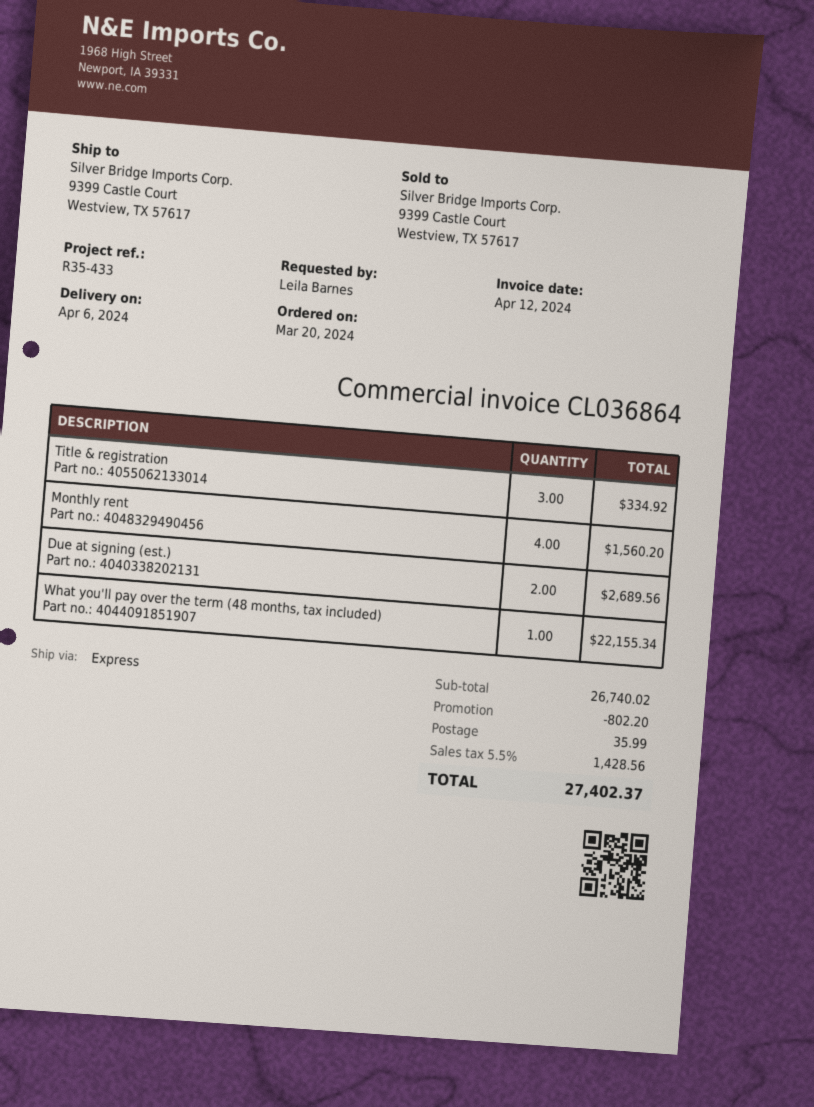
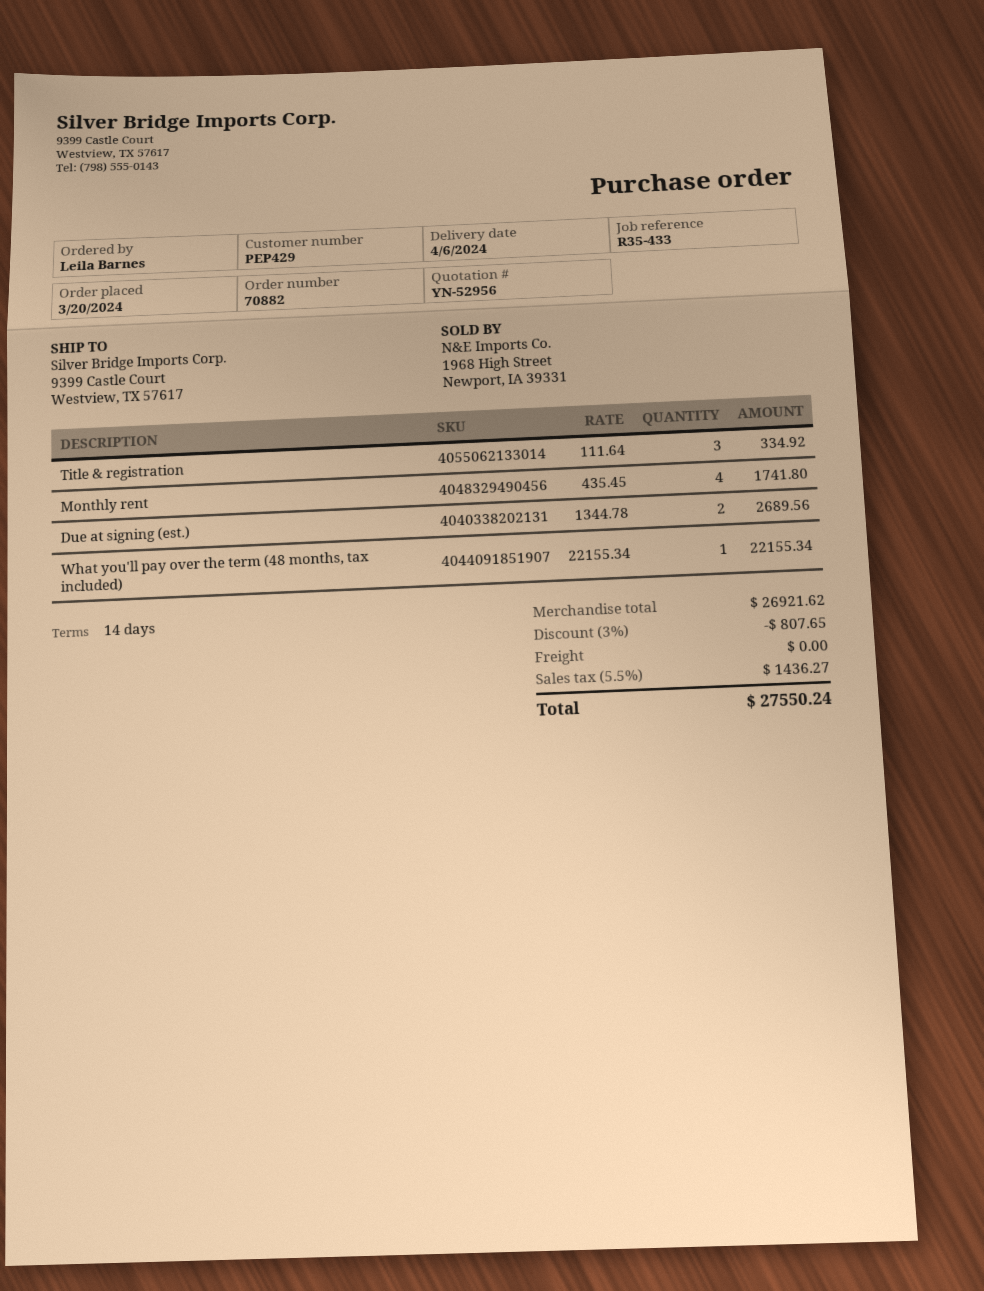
Monthly rent: 4 for 1560.20 -> 4 for 1741.80
subtotal: 26740.02 -> 26921.62
discount: 802.20 -> 807.65
shipping: 35.99 -> 0.00
tax: 5.5% = 1428.56 -> 5.5% = 1436.27
total: 27402.37 -> 27550.24

